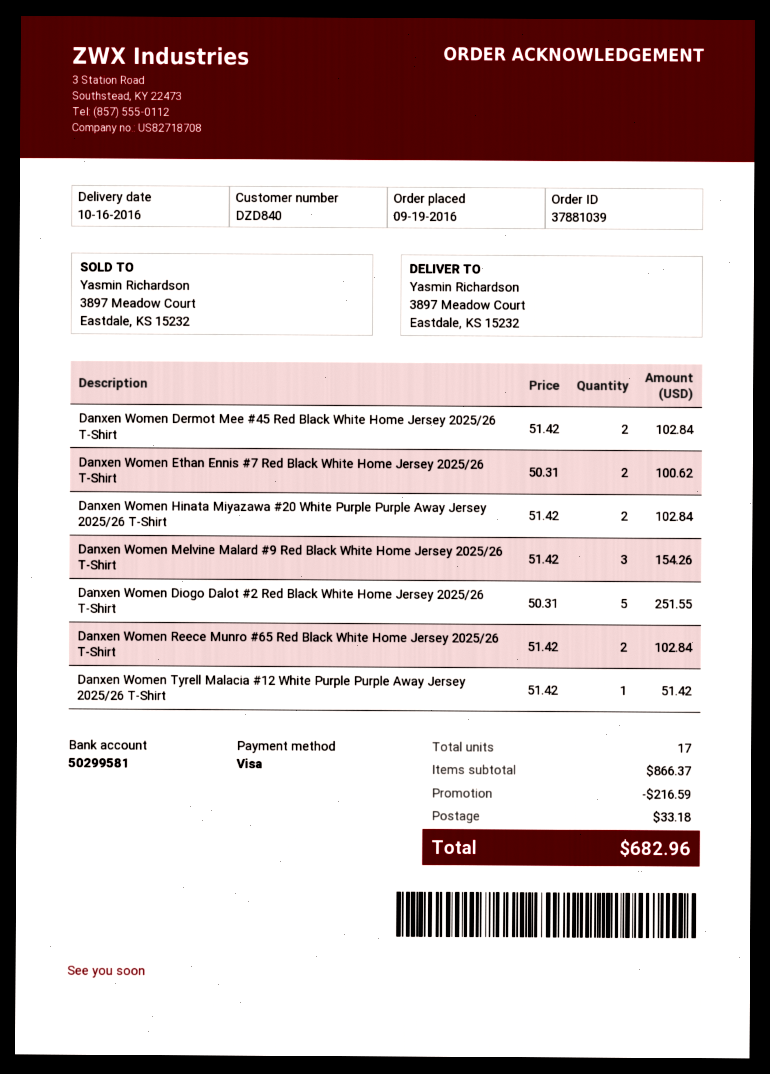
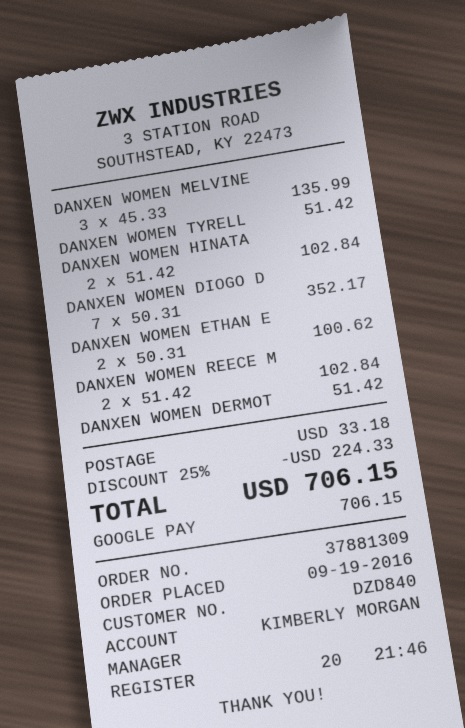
order number: 37881039 -> 37881309
payment method: Visa -> Google Pay
Danxen Women Dermot Mee #45 Red Black White Home Jersey 2025/26 T-Shirt: 2 x 51.42 = 102.84 -> 1 x 51.42 = 51.42
Danxen Women Melvine Malard #9 Red Black White Home Jersey 2025/26 T-Shirt: 3 x 51.42 = 154.26 -> 3 x 45.33 = 135.99
Danxen Women Diogo Dalot #2 Red Black White Home Jersey 2025/26 T-Shirt: 5 x 50.31 = 251.55 -> 7 x 50.31 = 352.17
discount: 216.59 -> 224.33
total: 682.96 -> 706.15

